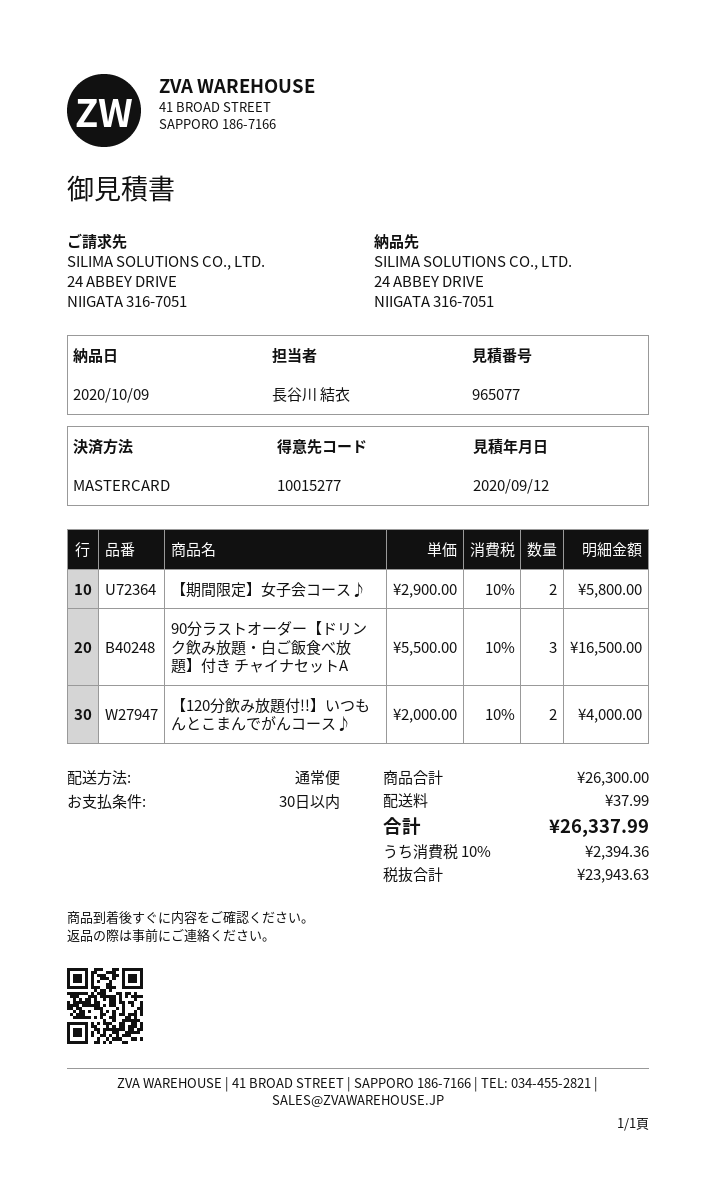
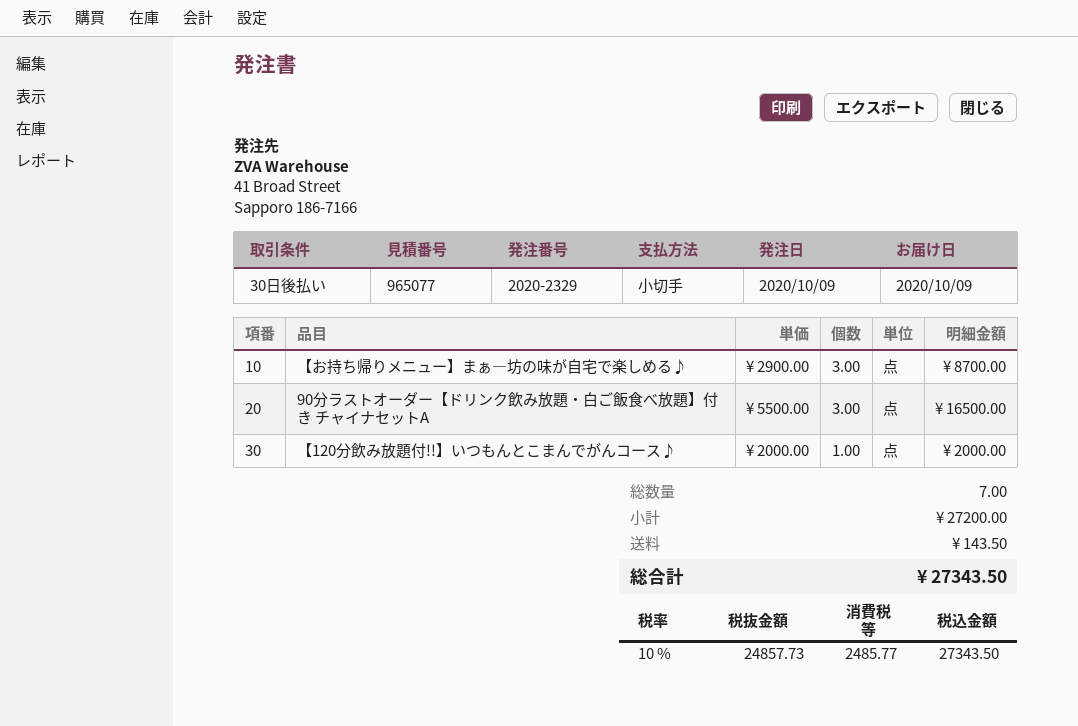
payment method: Mastercard -> cheque
【期間限定】女子会コース♪: 2 x 2900.00 = 5800.00 -> none
【120分飲み放題付!!】いつもんとこまんでがんコース♪: 2 x 2000.00 = 4000.00 -> 1 x 2000.00 = 2000.00
【お持ち帰りメニュー】まぁ―坊の味が自宅で楽しめる♪: none -> 3 x 2900.00 = 8700.00
subtotal: 26300.00 -> 27200.00
shipping: 37.99 -> 143.50
net: 23943.63 -> 24857.73
tax: 10% = 2394.36 -> 10% = 2485.77
total: 26337.99 -> 27343.50

